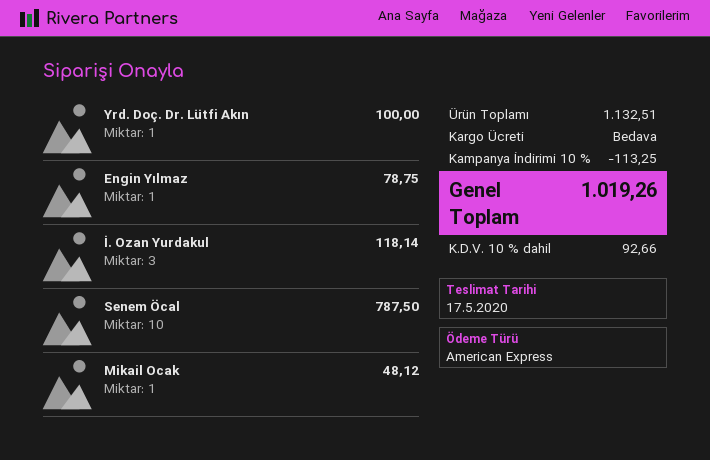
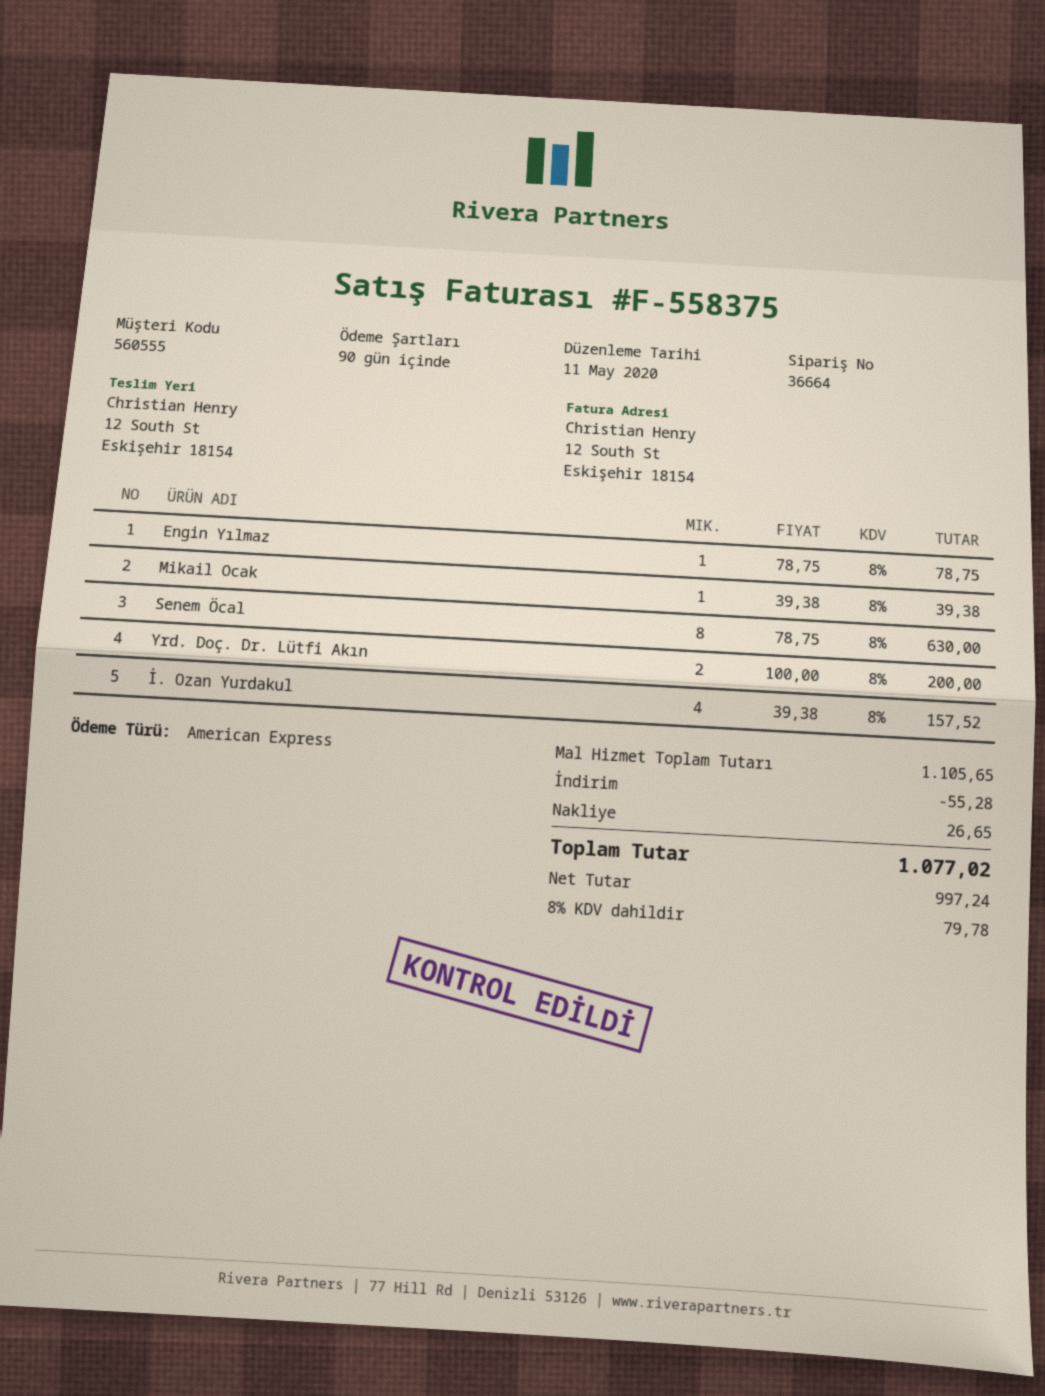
Yrd. Doç. Dr. Lütfi Akın: 1 for 100.00 -> 2 for 200.00
İ. Ozan Yurdakul: 3 for 118.14 -> 4 for 157.52
Senem Öcal: 10 for 787.50 -> 8 for 630.00
Mikail Ocak: 1 for 48.12 -> 1 for 39.38
subtotal: 1132.51 -> 1105.65
discount: 113.25 -> 55.28
shipping: 0.00 -> 26.65
tax: 10% = 92.66 -> 8% = 79.78
total: 1019.26 -> 1077.02

